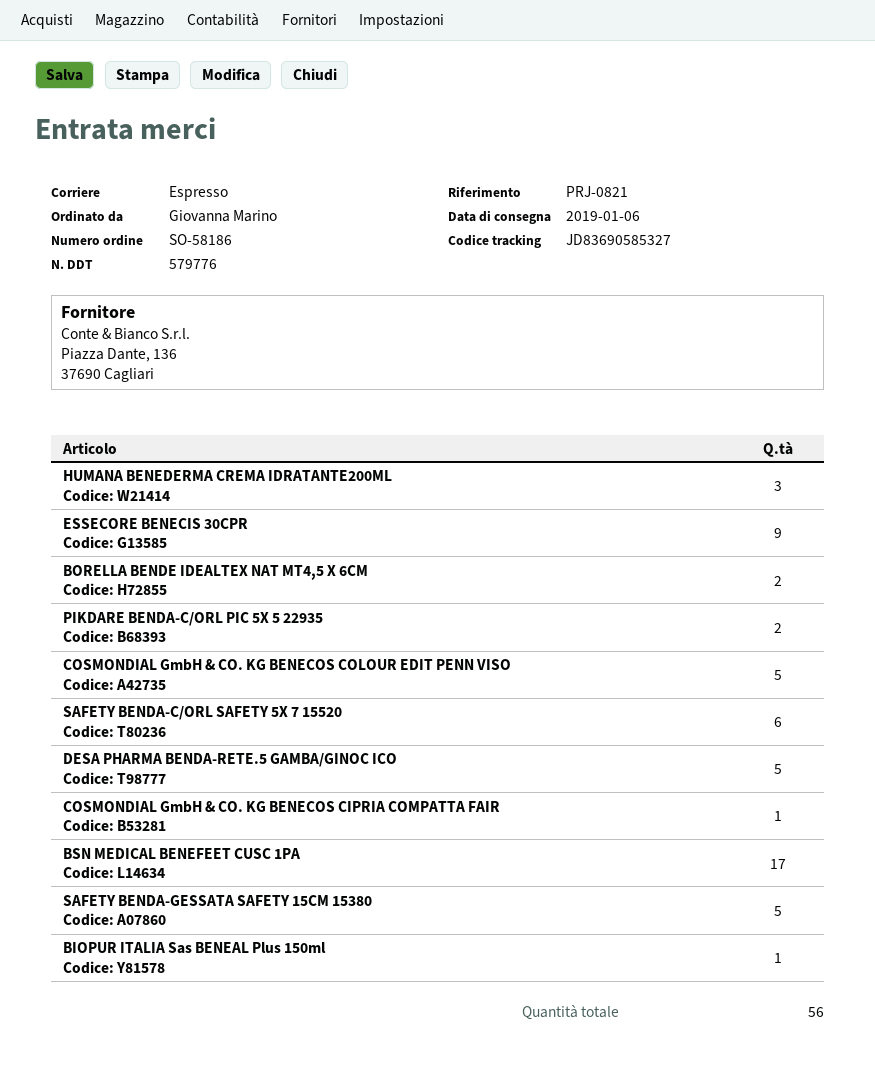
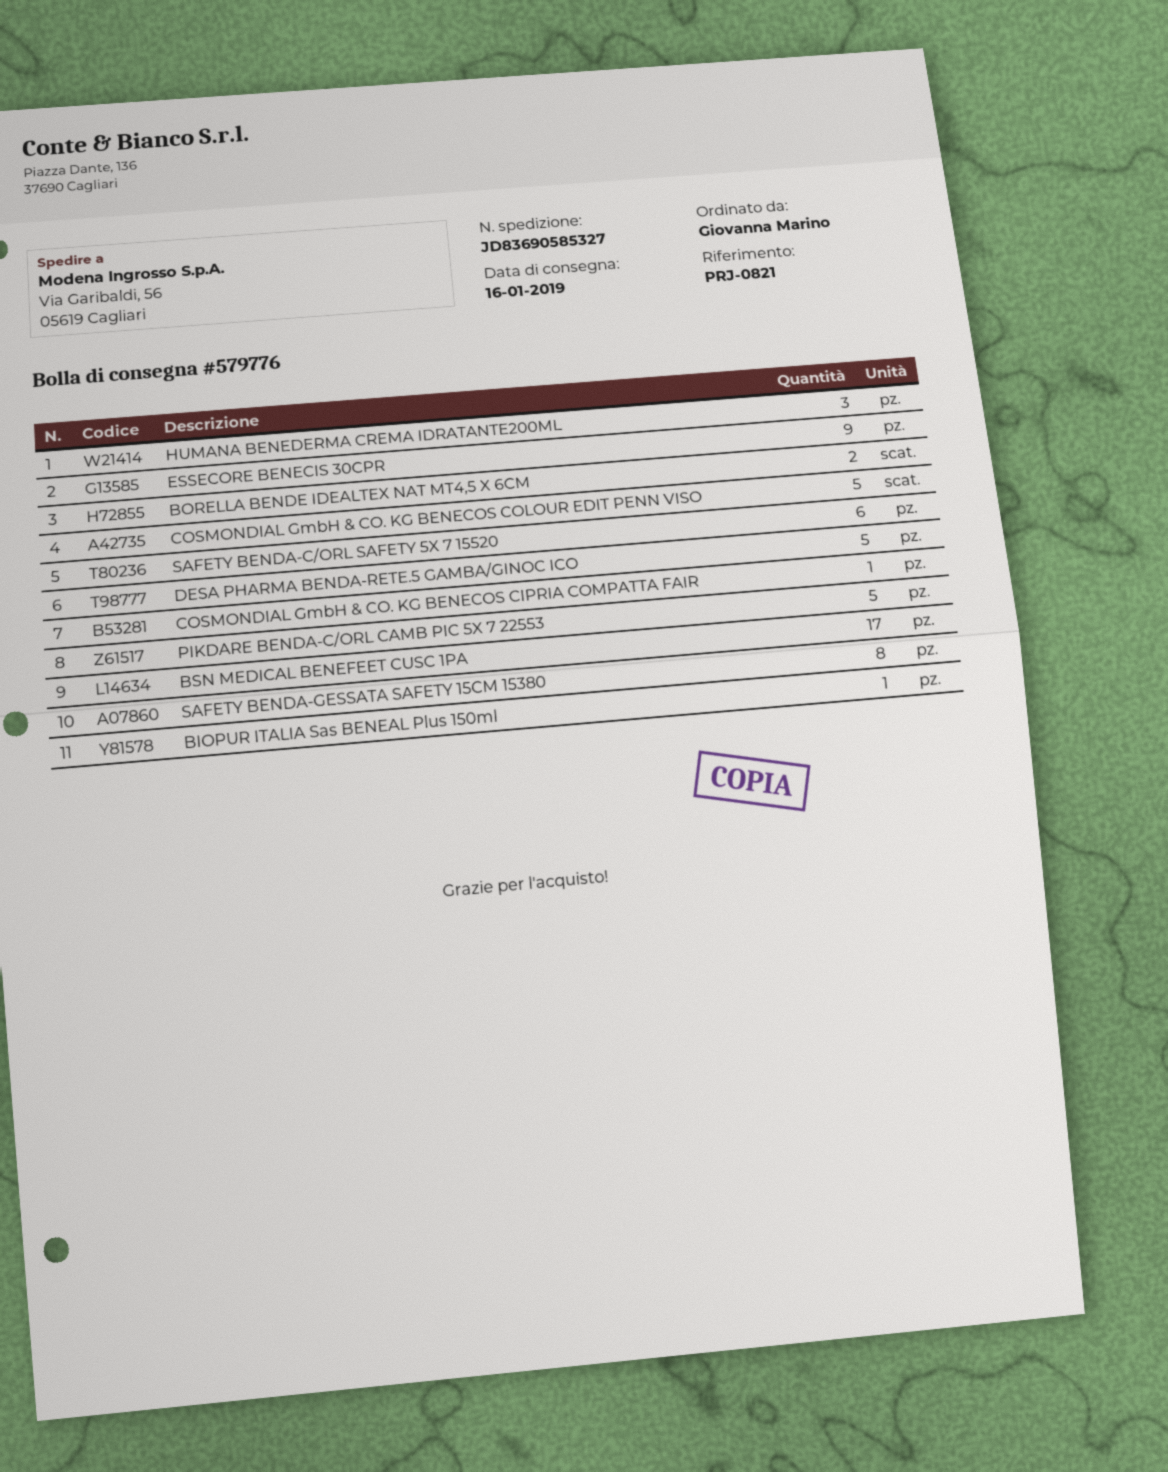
delivery date: 2019-01-06 -> 2019-01-16
PIKDARE BENDA-C/ORL PIC 5X 5 22935: 2 -> none
SAFETY BENDA-GESSATA SAFETY 15CM 15380: 5 -> 8
PIKDARE BENDA-C/ORL CAMB PIC 5X 7 22553: none -> 5

